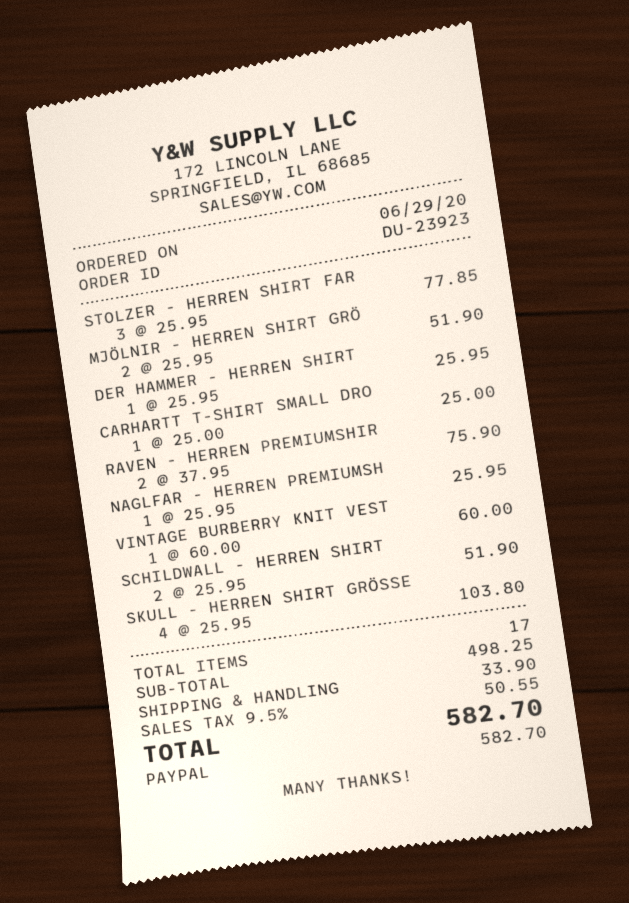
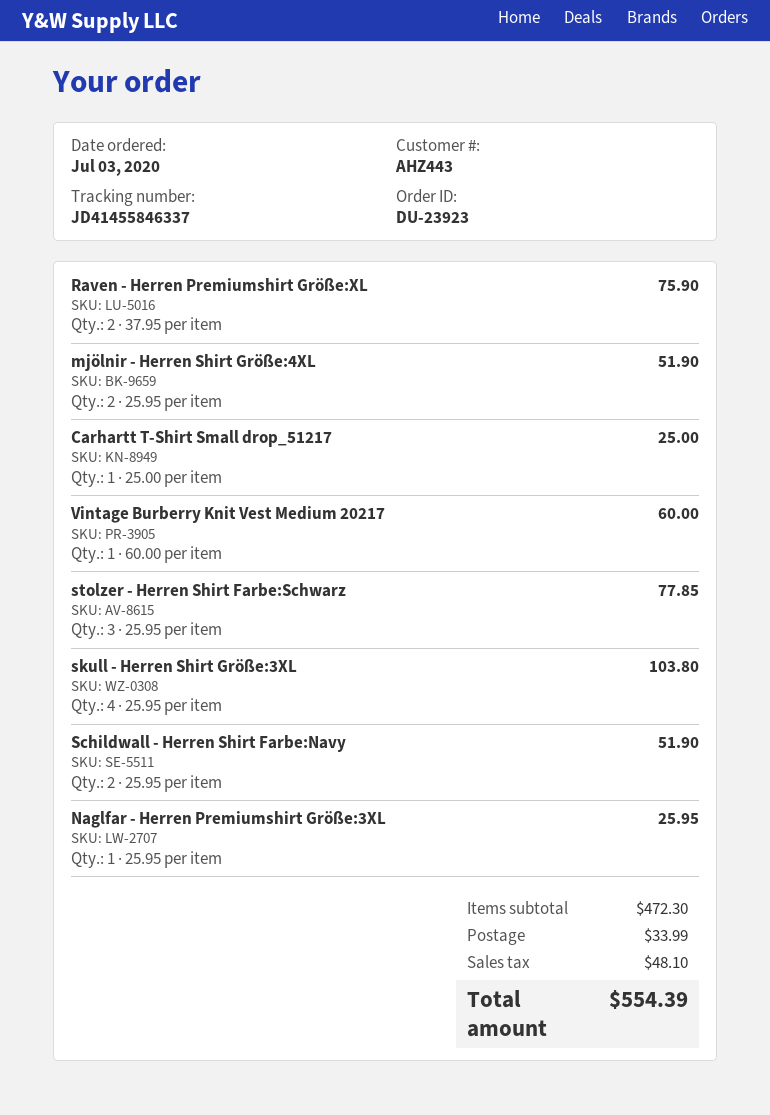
order date: 2020-06-29 -> 2020-07-03
DER HAMMER - HERREN SHIRT: 1 x 25.95 = 25.95 -> none
subtotal: 498.25 -> 472.30
shipping: 33.90 -> 33.99
tax: 50.55 -> 48.10
total: 582.70 -> 554.39

